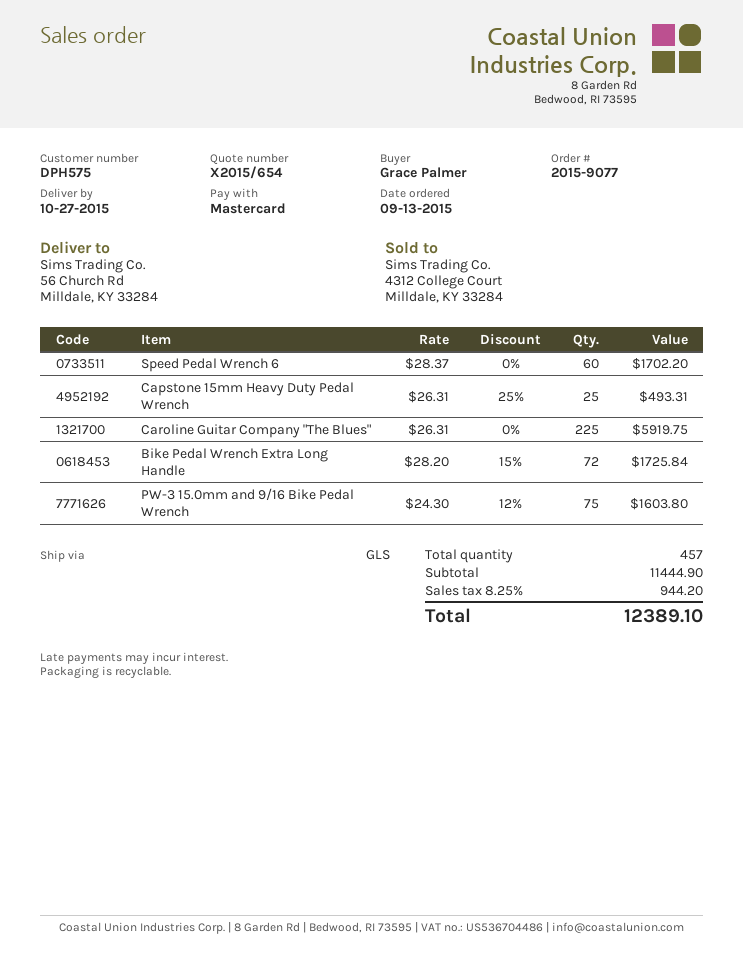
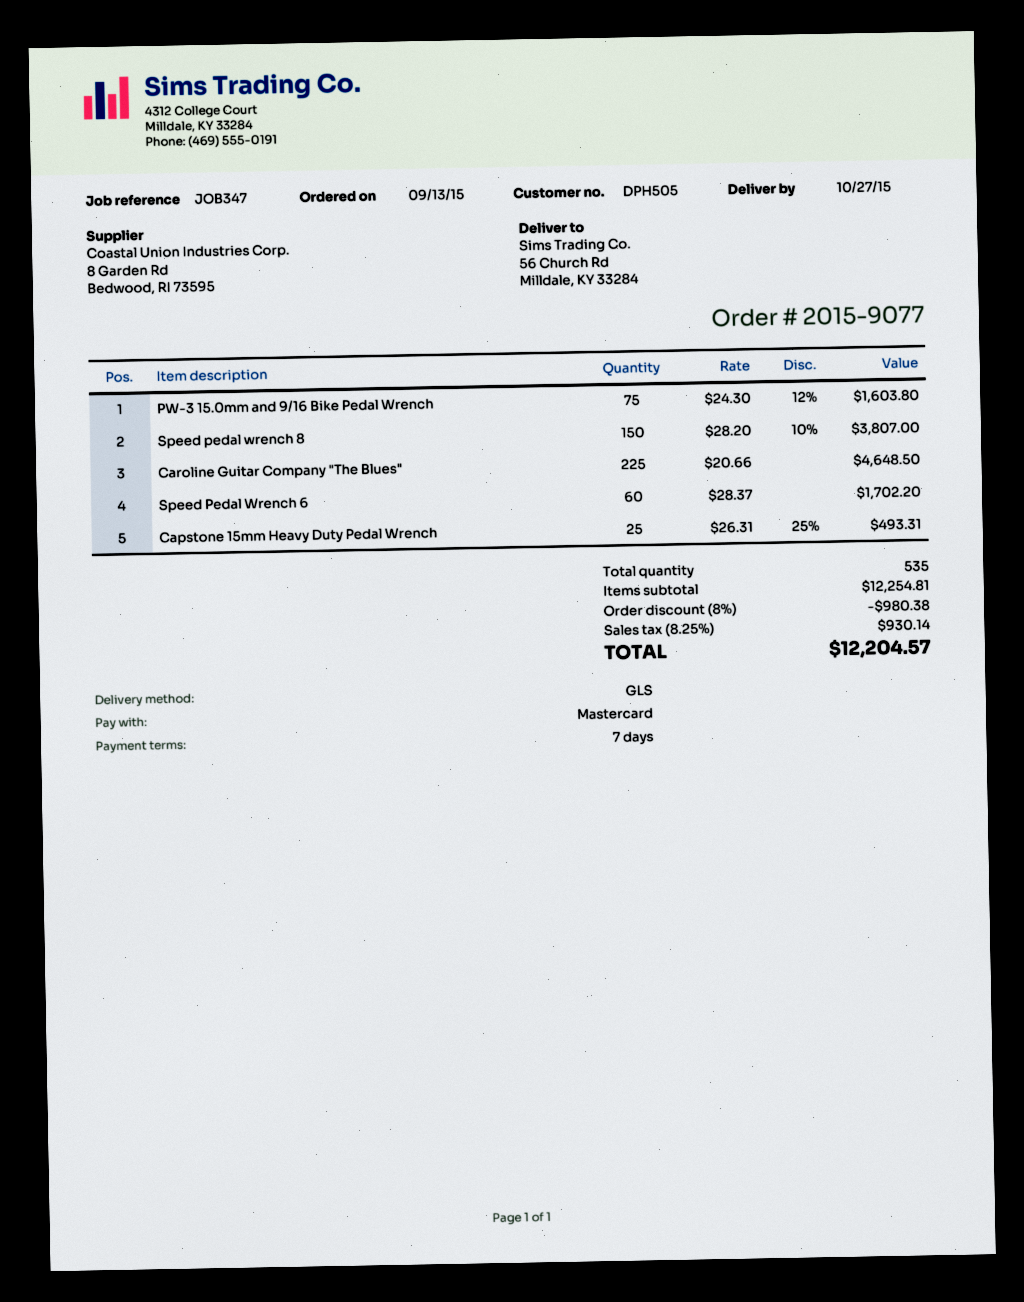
customer number: DPH575 -> DPH505
Caroline Guitar Company "The Blues": 225 x 26.31 = 5919.75 -> 225 x 20.66 = 4648.50
Bike Pedal Wrench Extra Long Handle: 72 x 28.20 - 15% = 1725.84 -> none
Speed pedal wrench 8: none -> 150 x 28.20 - 10% = 3807.00
total quantity: 457 -> 535
subtotal: 11444.90 -> 12254.81
discount: none -> 8% = 980.38
tax: 8.25% = 944.20 -> 8.25% = 930.14
total: 12389.10 -> 12204.57

